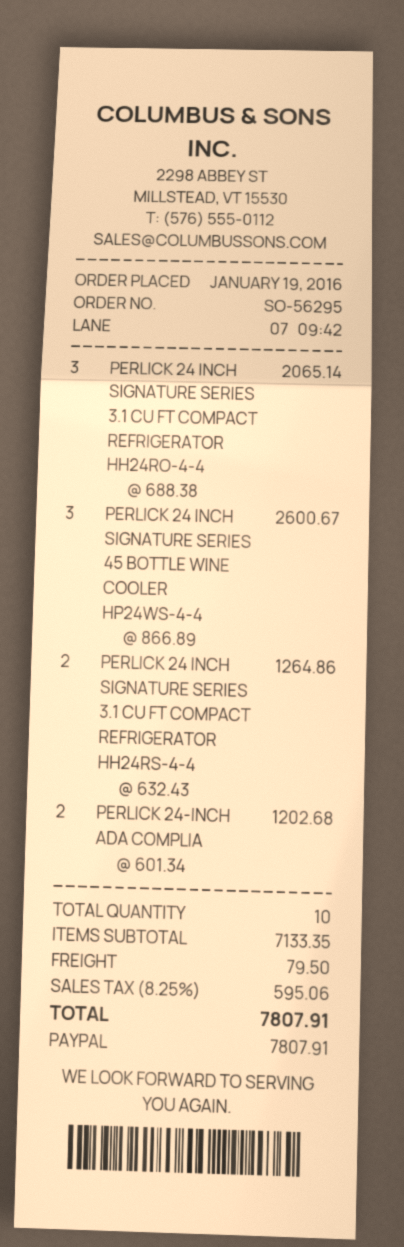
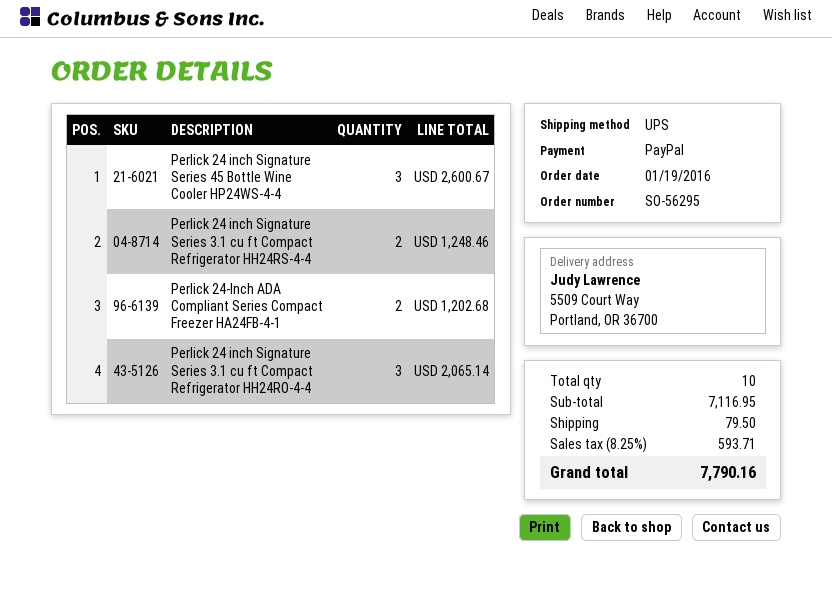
PERLICK 24 INCH SIGNATURE SERIES 3.1 CU FT COMPACT REFRIGERATOR HH24RS-4-4: 2 for 1264.86 -> 2 for 1248.46
subtotal: 7133.35 -> 7116.95
tax: 8.25% = 595.06 -> 8.25% = 593.71
total: 7807.91 -> 7790.16

